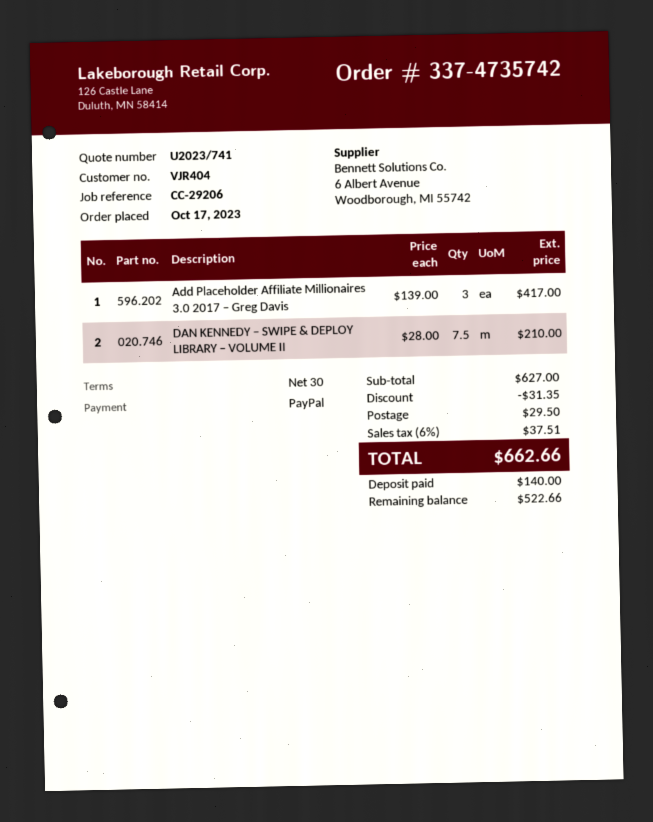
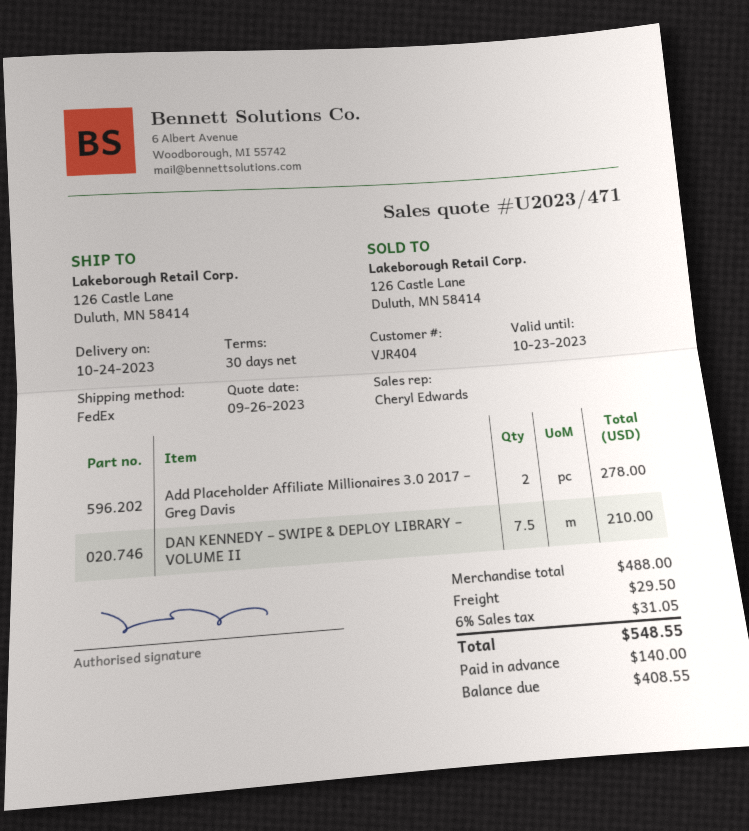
quote number: U2023/741 -> U2023/471
Add Placeholder Affiliate Millionaires 3.0 2017 – Greg Davis: 3 for 417.00 -> 2 for 278.00
subtotal: 627.00 -> 488.00
discount: 31.35 -> none
tax: 6% = 37.51 -> 6% = 31.05
total: 662.66 -> 548.55
balance: 522.66 -> 408.55

